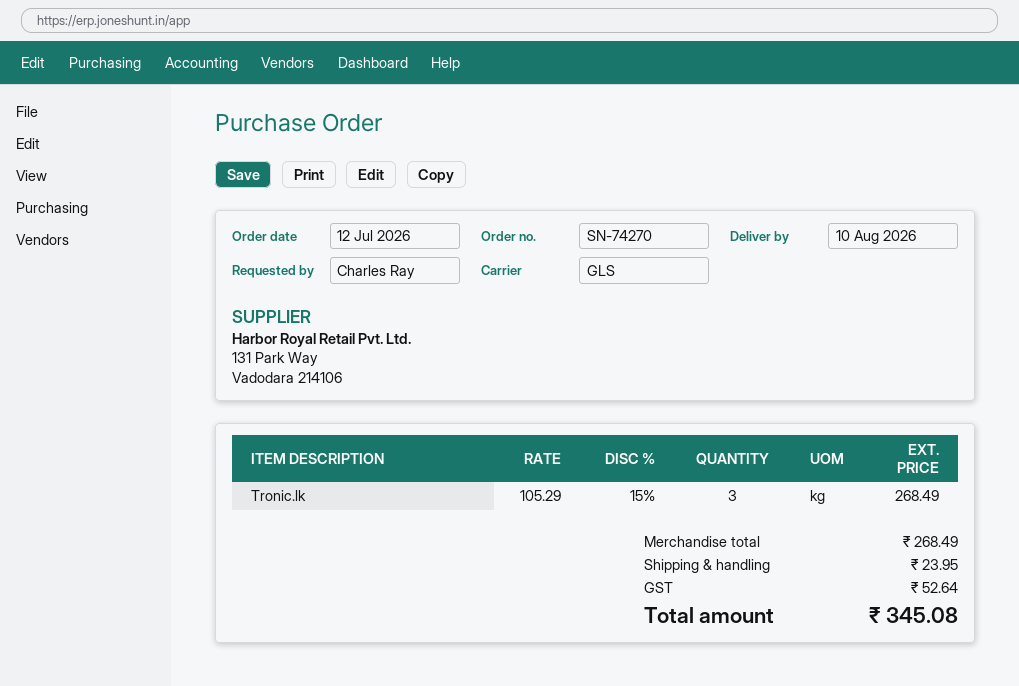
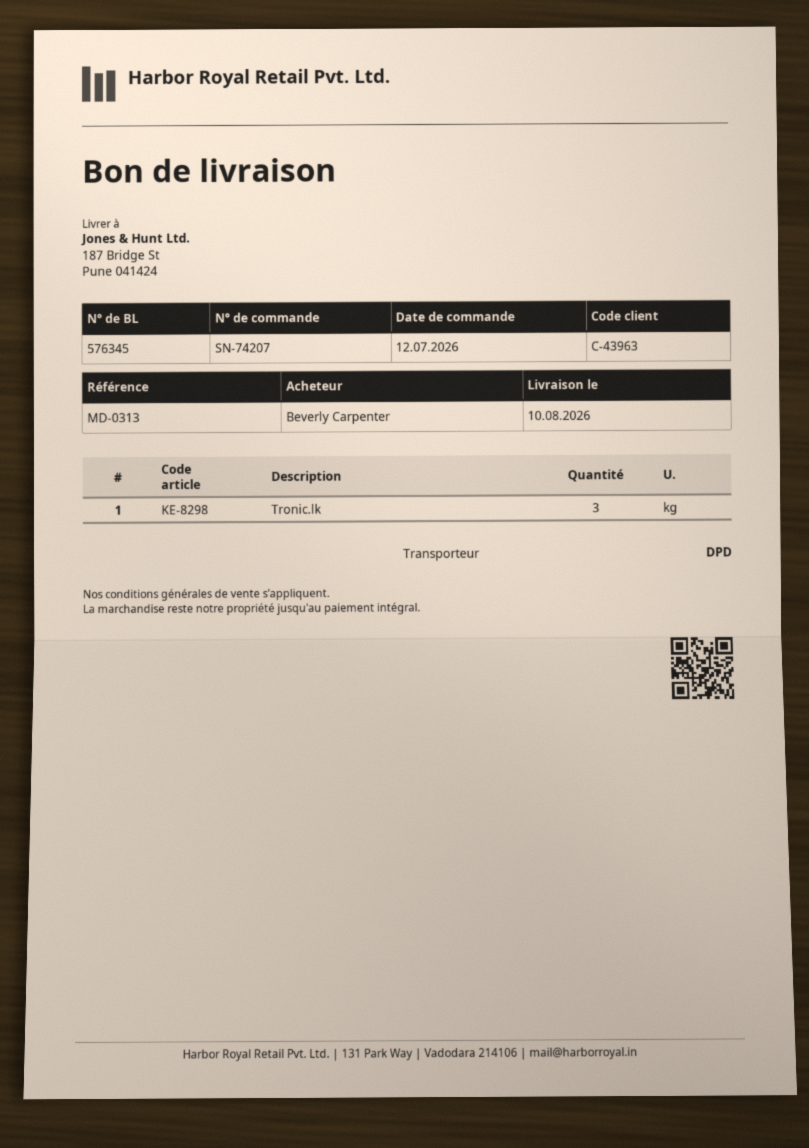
order number: SN-74270 -> SN-74207
ordered by: Charles Ray -> Beverly Carpenter
shipping method: GLS -> DPD

